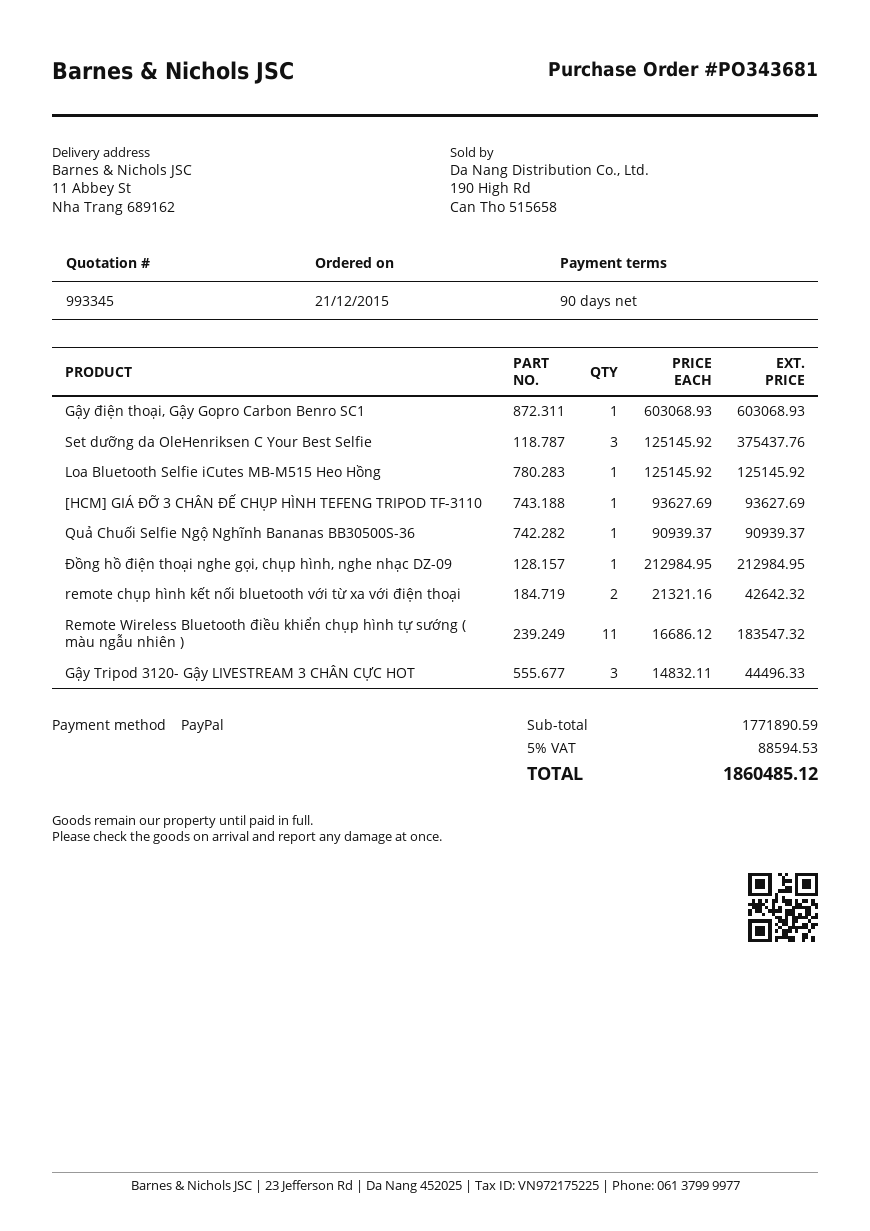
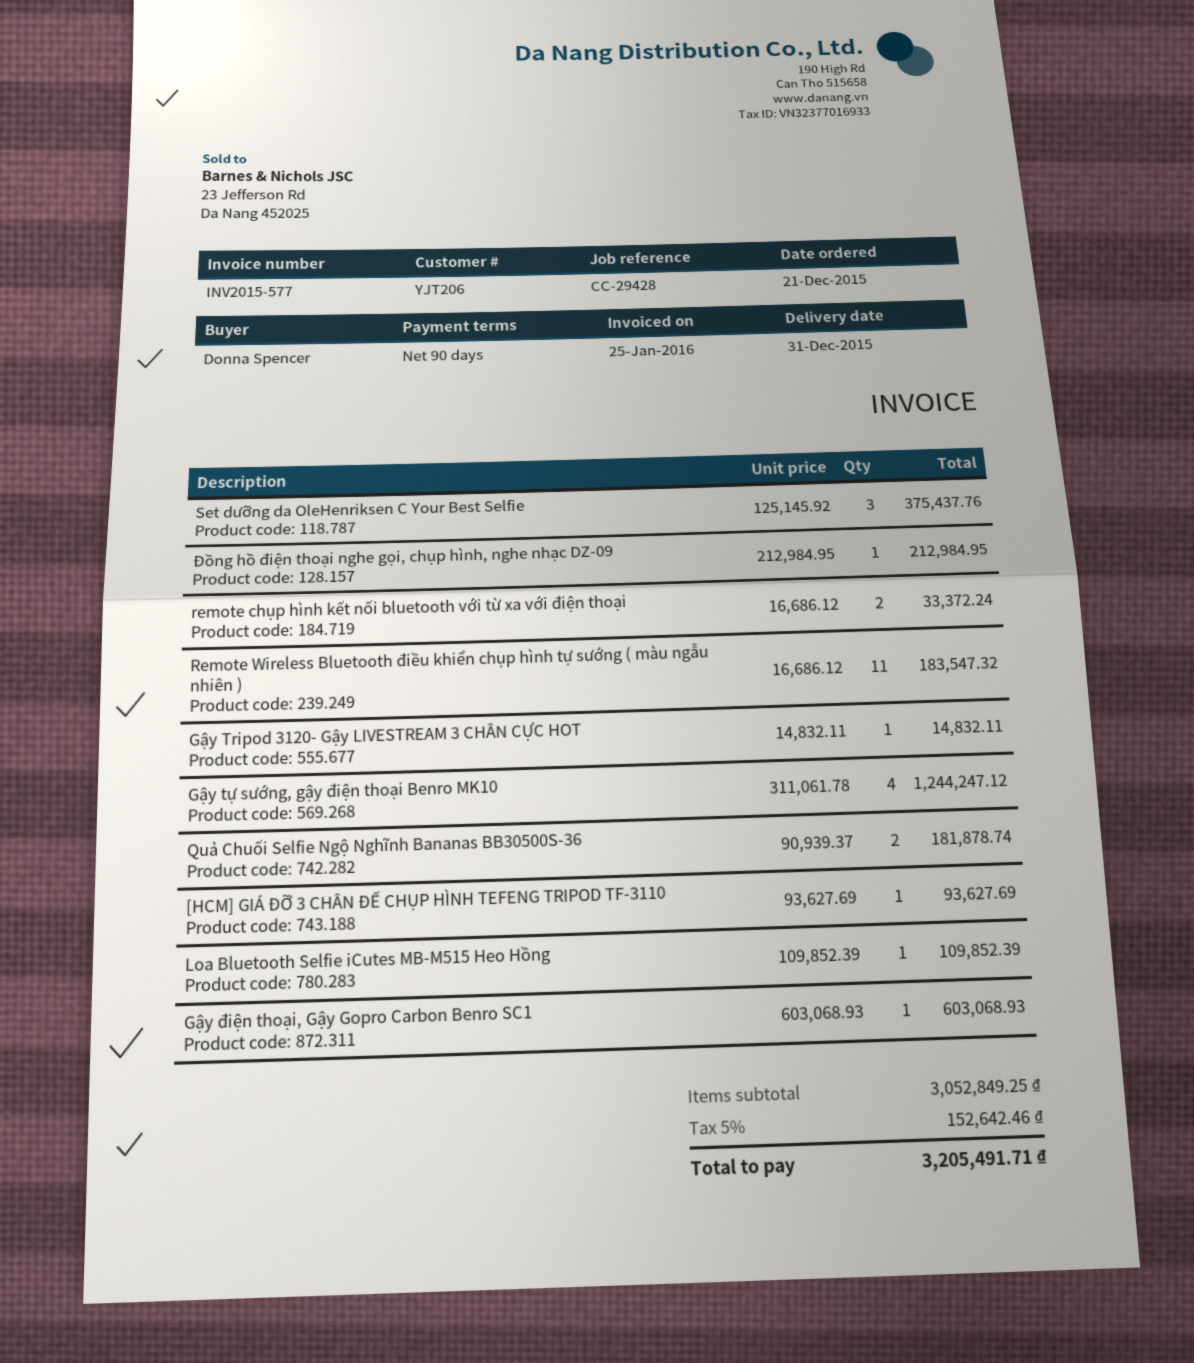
Loa Bluetooth Selfie iCutes MB-M515 Heo Hồng: 1 x 125145.92 = 125145.92 -> 1 x 109852.39 = 109852.39
Quả Chuối Selfie Ngộ Nghĩnh Bananas BB30500S-36: 1 x 90939.37 = 90939.37 -> 2 x 90939.37 = 181878.74
remote chụp hình kết nối bluetooth với từ xa với điện thoại: 2 x 21321.16 = 42642.32 -> 2 x 16686.12 = 33372.24
Gậy Tripod 3120- Gậy LIVESTREAM 3 CHÂN CỰC HOT: 3 x 14832.11 = 44496.33 -> 1 x 14832.11 = 14832.11
Gậy tự sướng, gậy điện thoại Benro MK10: none -> 4 x 311061.78 = 1244247.12
subtotal: 1771890.59 -> 3052849.25
tax: 5% = 88594.53 -> 5% = 152642.46
total: 1860485.12 -> 3205491.71

